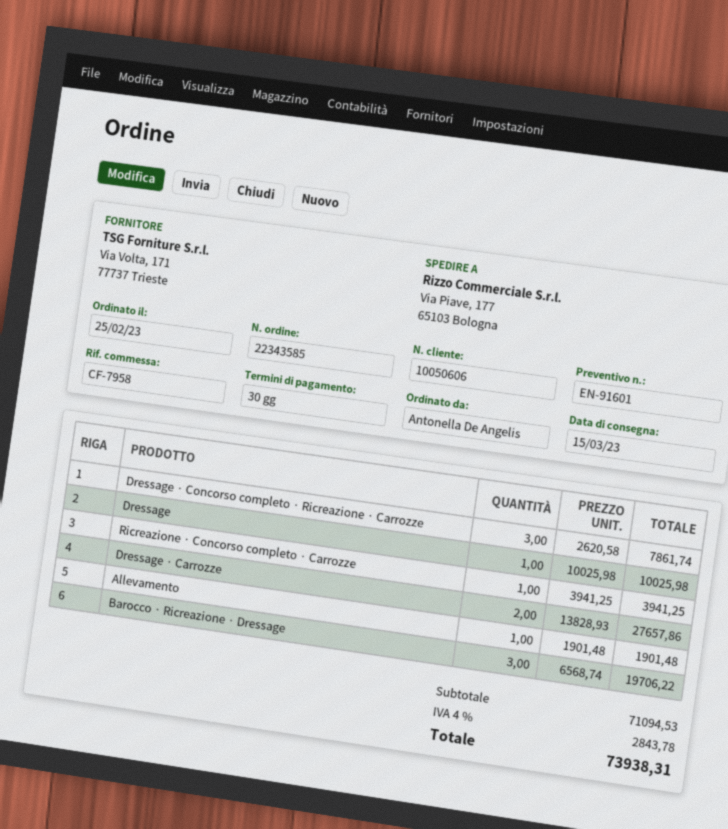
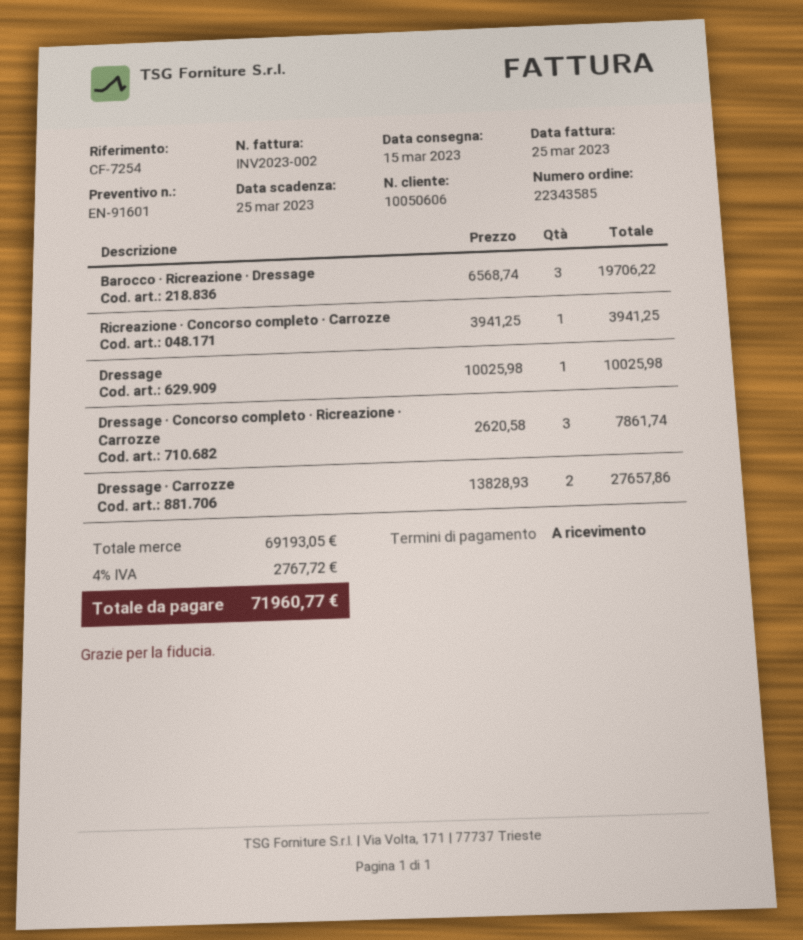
payment terms: 30 days -> on receipt
reference: CF-7958 -> CF-7254
Allevamento: 1 x 1901.48 = 1901.48 -> none
subtotal: 71094.53 -> 69193.05
tax: 4% = 2843.78 -> 4% = 2767.72
total: 73938.31 -> 71960.77

